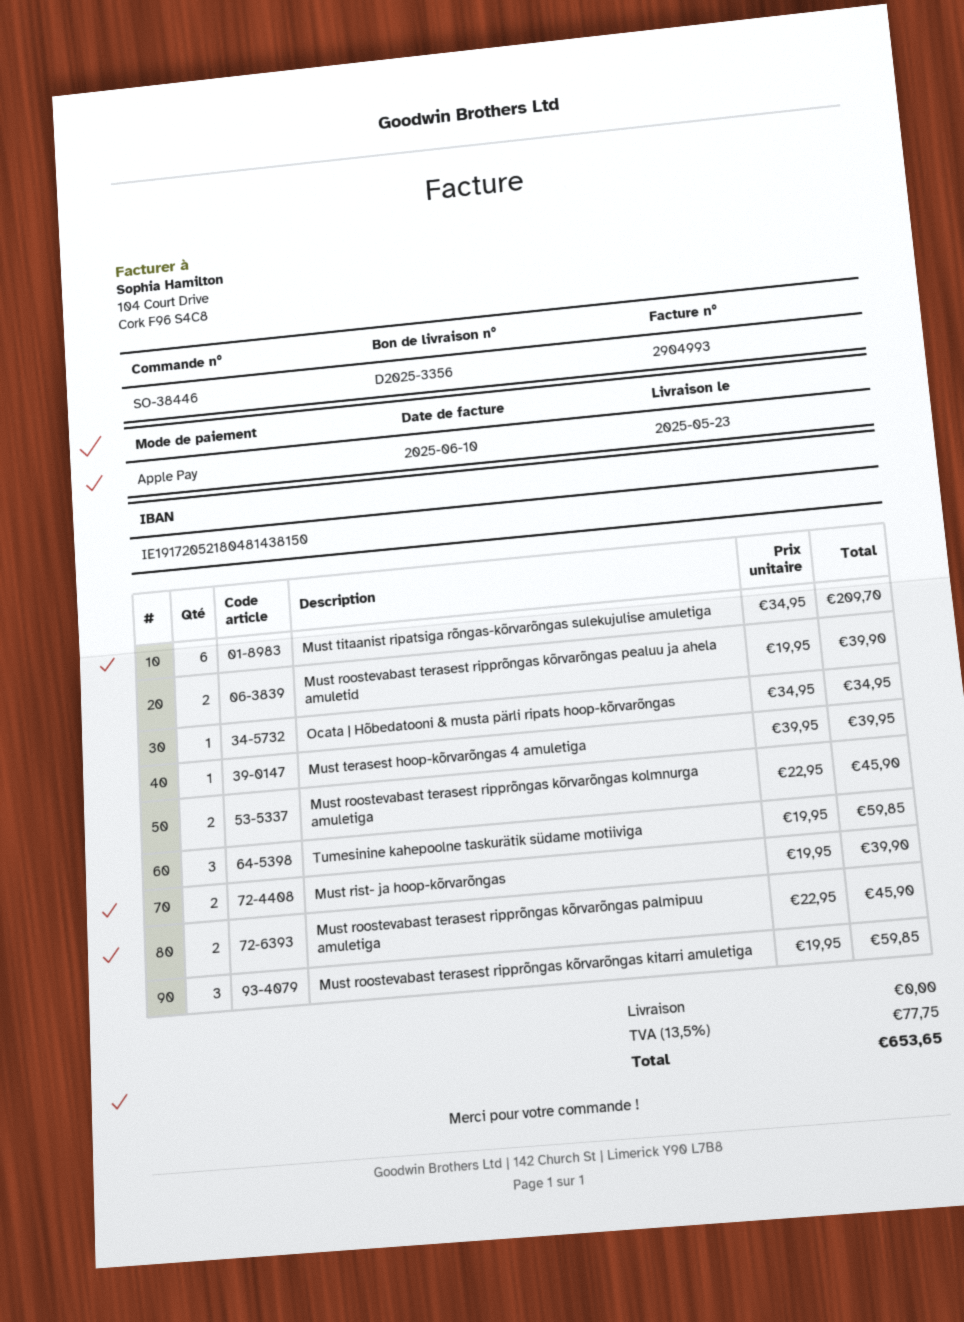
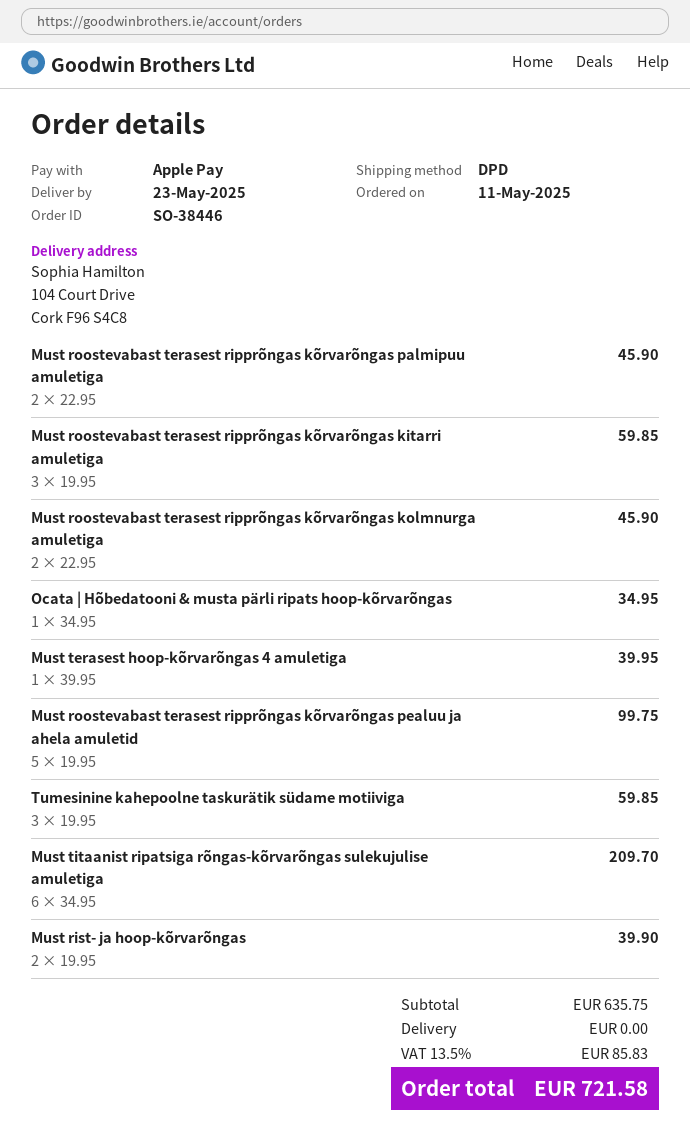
Must roostevabast terasest ripprõngas kõrvarõngas pealuu ja ahela amuletid: 2 x 19.95 = 39.90 -> 5 x 19.95 = 99.75
tax: 13.5% = 77.75 -> 13.5% = 85.83
total: 653.65 -> 721.58

